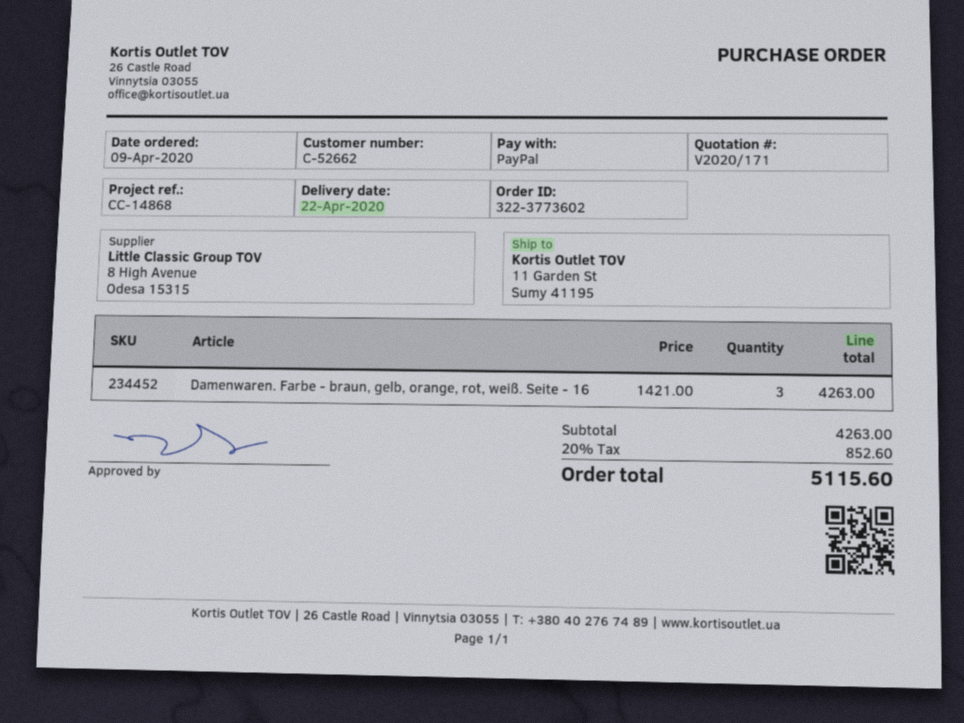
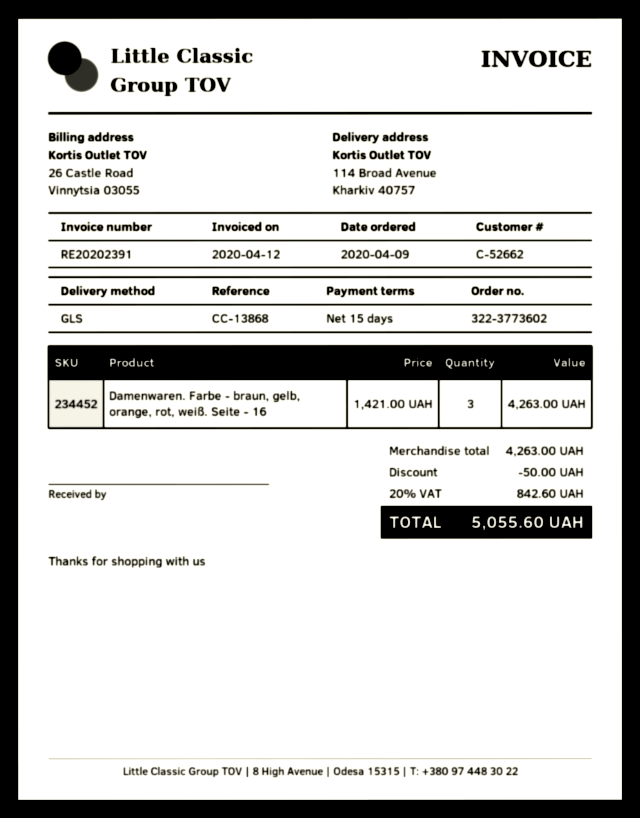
reference: CC-14868 -> CC-13868
ship to: 11 Garden St, Sumy 41195 -> 114 Broad Avenue, Kharkiv 40757
discount: none -> 50.00
tax: 20% = 852.60 -> 20% = 842.60
total: 5115.60 -> 5055.60

